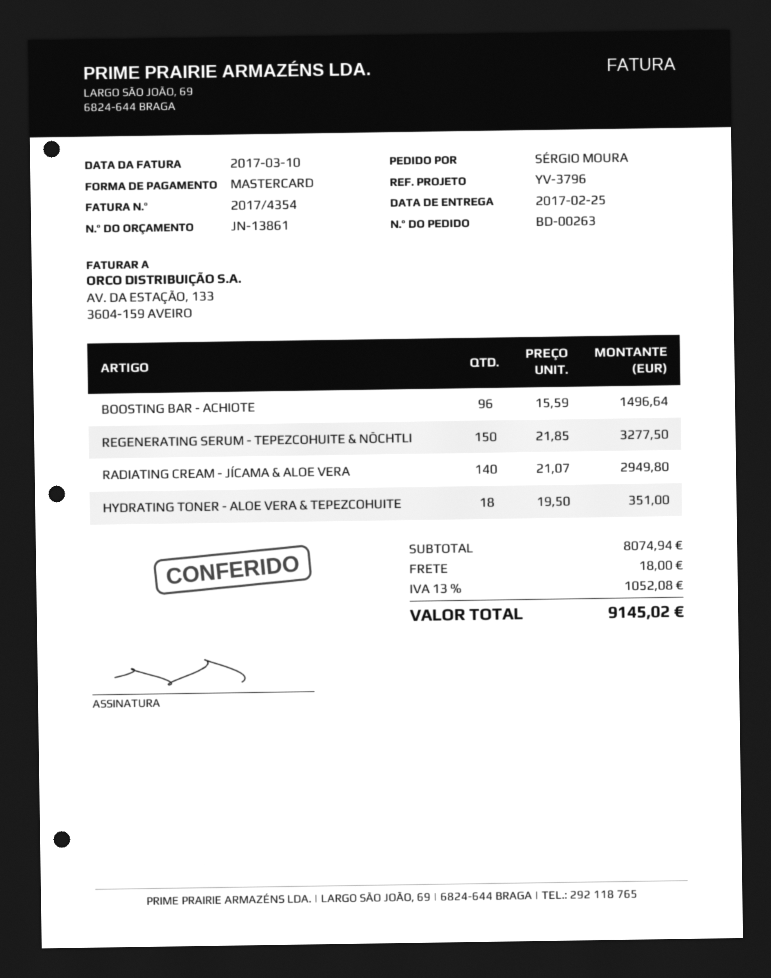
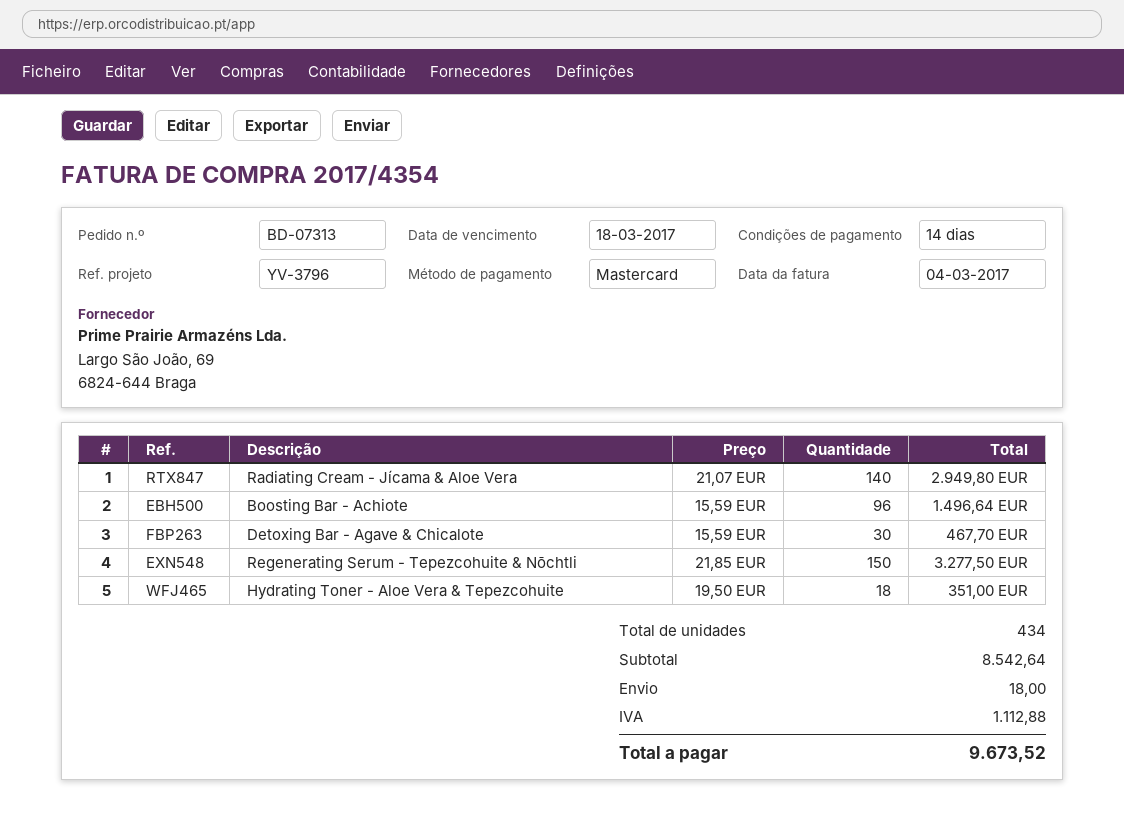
order number: BD-00263 -> BD-07313
invoice date: 2017-03-10 -> 2017-03-04
Detoxing Bar - Agave & Chicalote: none -> 30 x 15.59 = 467.70
subtotal: 8074.94 -> 8542.64
tax: 1052.08 -> 1112.88
total: 9145.02 -> 9673.52

